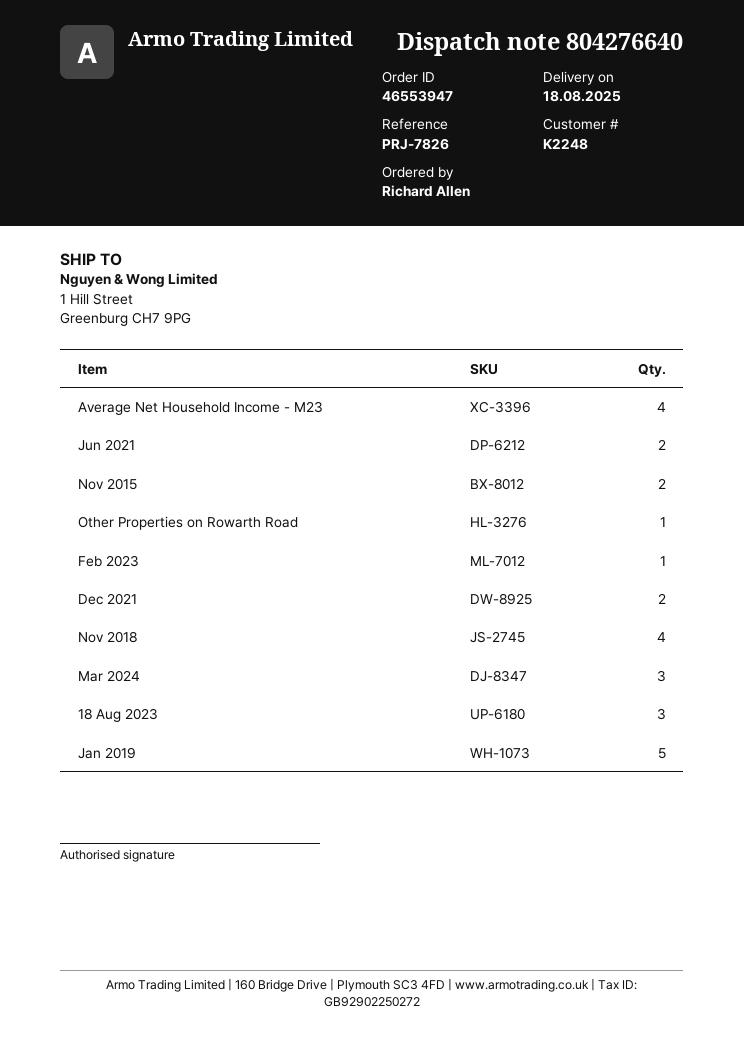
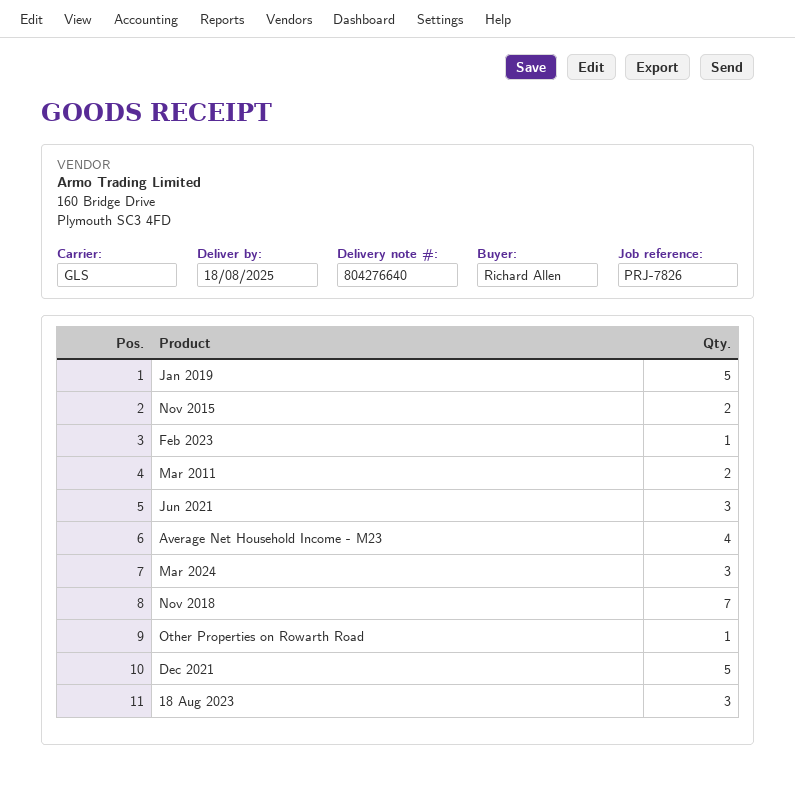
Jun 2021: 2 -> 3
Dec 2021: 2 -> 5
Nov 2018: 4 -> 7
Mar 2011: none -> 2

